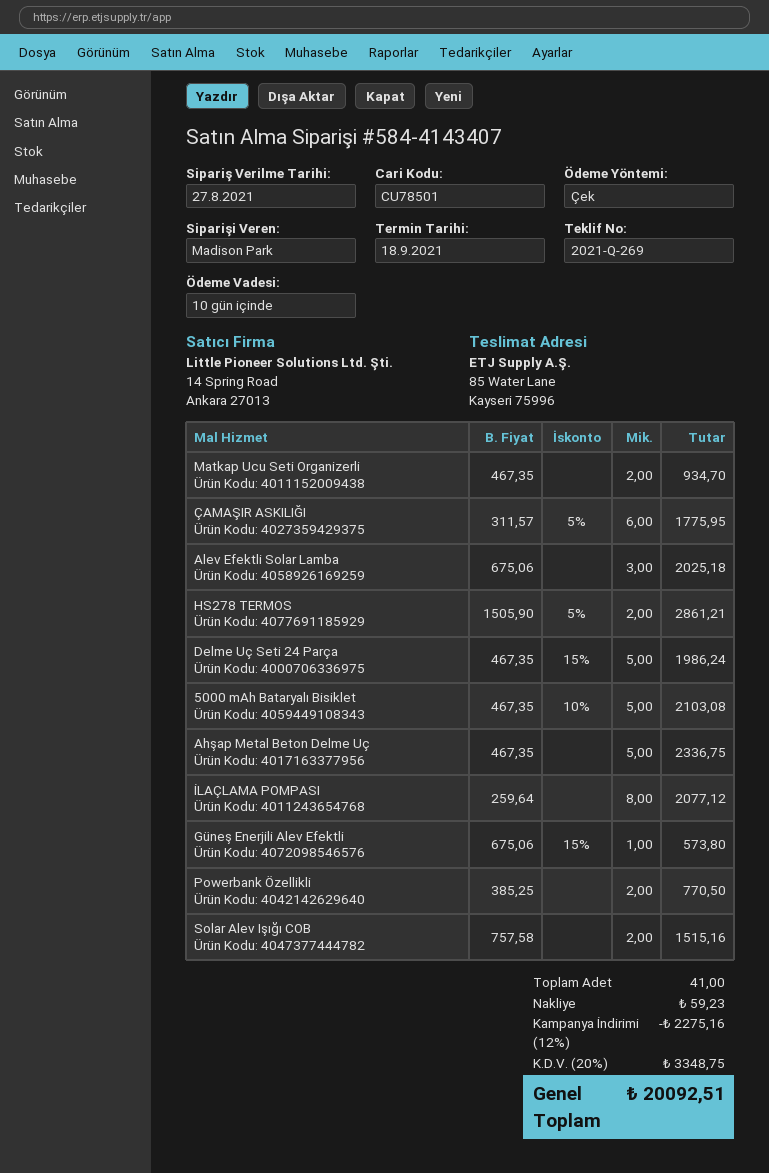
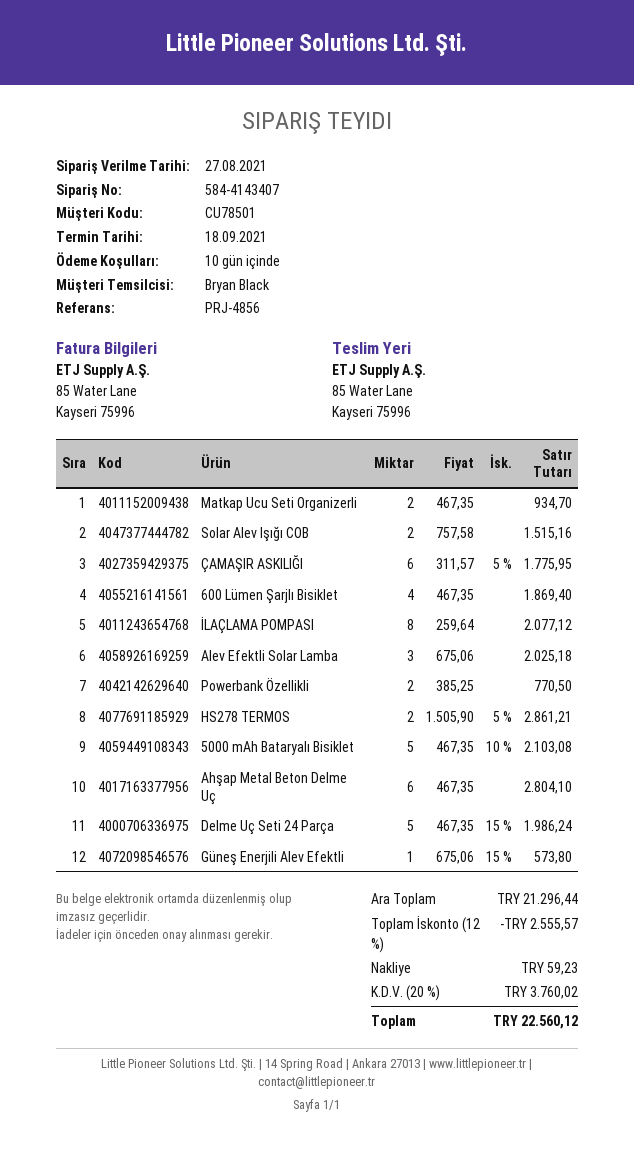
Ahşap Metal Beton Delme Uç: 5 x 467.35 = 2336.75 -> 6 x 467.35 = 2804.10
600 Lümen Şarjlı Bisiklet: none -> 4 x 467.35 = 1869.40
discount: 12% = 2275.16 -> 12% = 2555.57
tax: 20% = 3348.75 -> 20% = 3760.02
total: 20092.51 -> 22560.12

